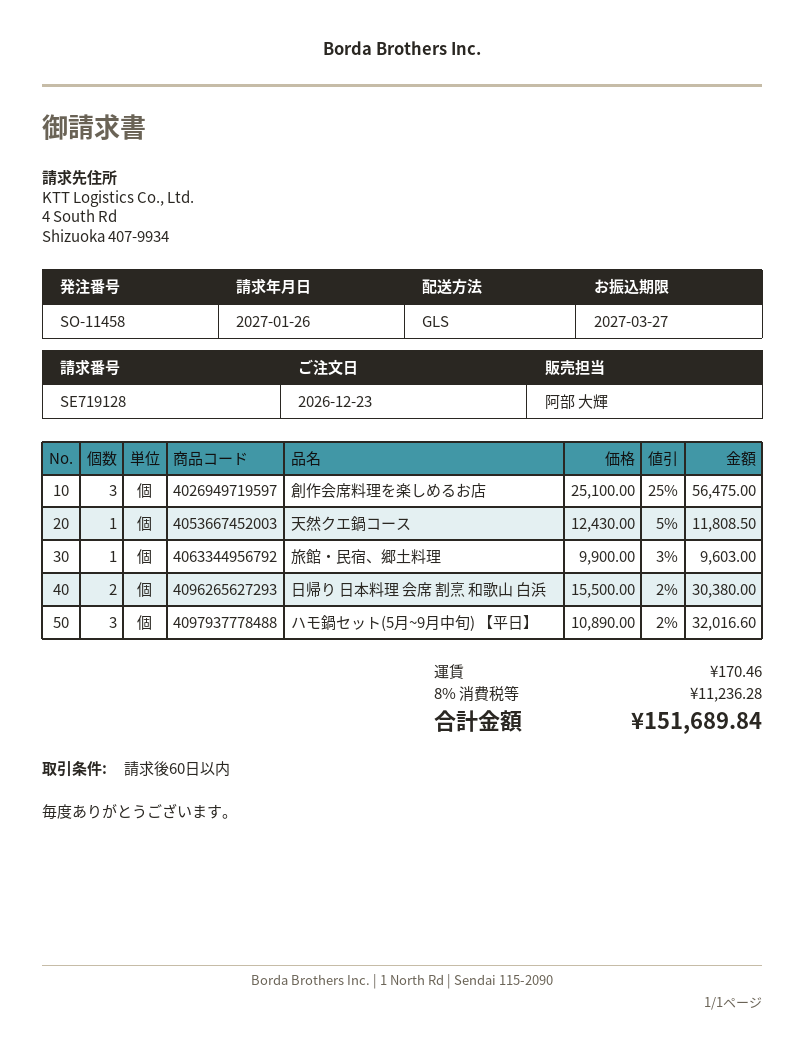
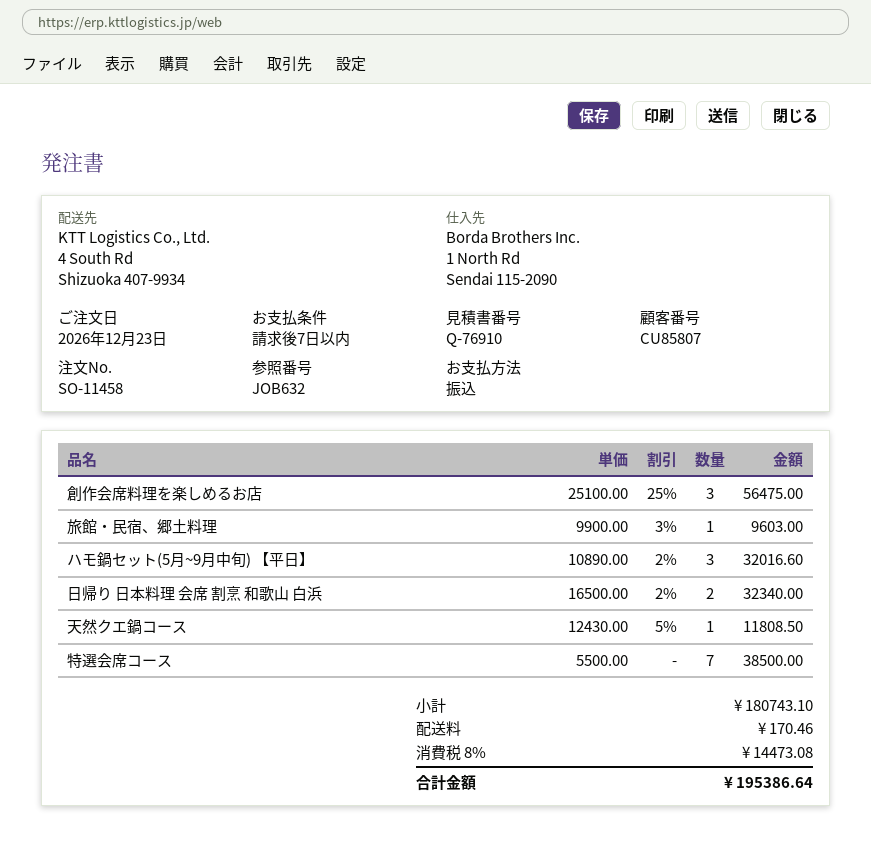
payment terms: 60 days -> 7 days
日帰り 日本料理 会席 割烹 和歌山 白浜: 2 x 15500.00 - 2% = 30380.00 -> 2 x 16500.00 - 2% = 32340.00
特選会席コース: none -> 7 x 5500.00 = 38500.00
tax: 8% = 11236.28 -> 8% = 14473.08
total: 151689.84 -> 195386.64

